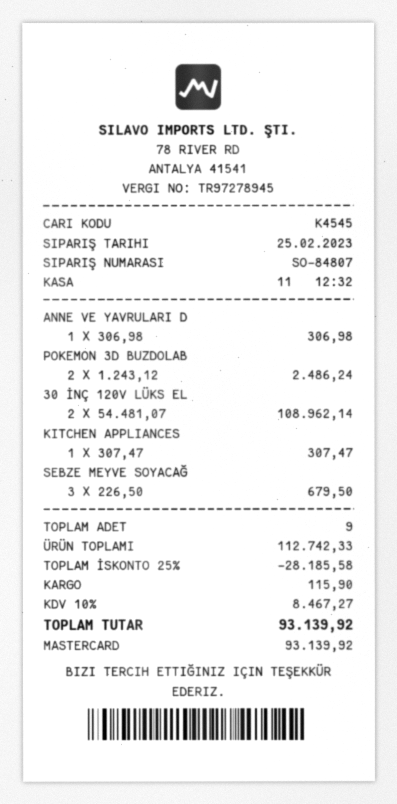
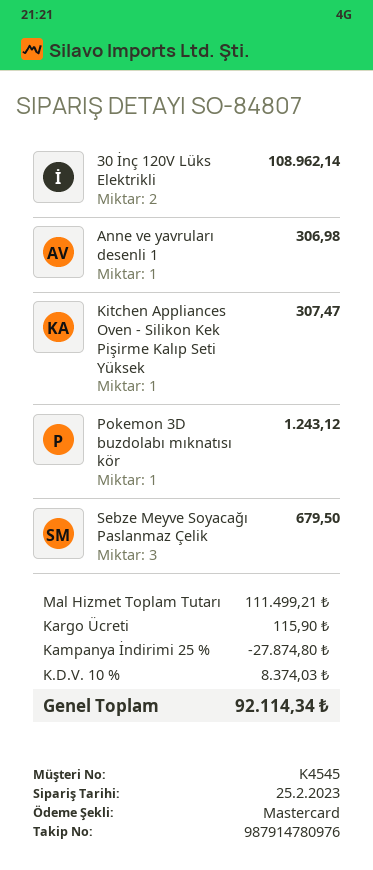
POKEMON 3D BUZDOLAB: 2 for 2486.24 -> 1 for 1243.12
subtotal: 112742.33 -> 111499.21
discount: 25% = 28185.58 -> 25% = 27874.80
tax: 10% = 8467.27 -> 10% = 8374.03
total: 93139.92 -> 92114.34

